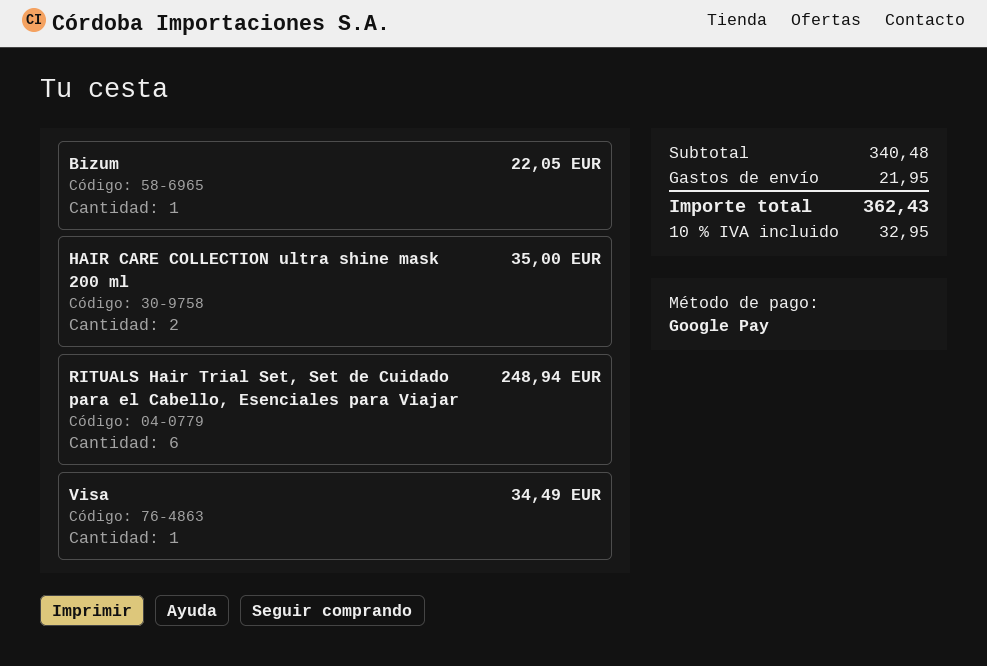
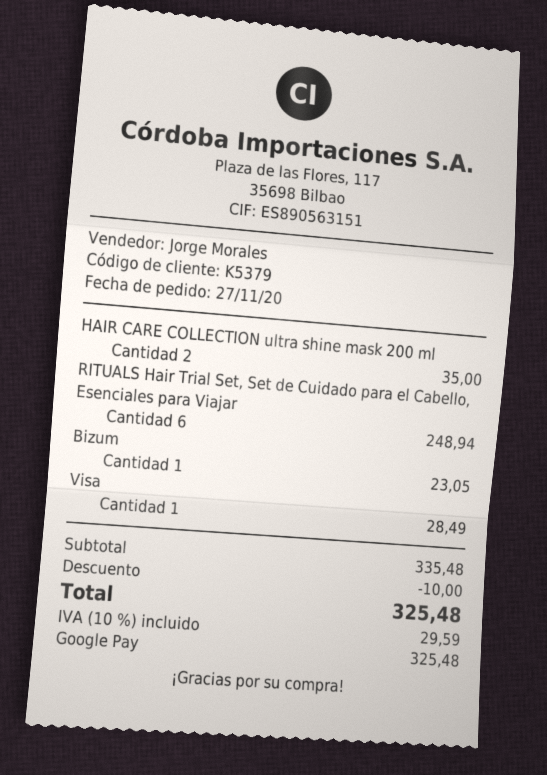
Bizum: 1 for 22.05 -> 1 for 23.05
Visa: 1 for 34.49 -> 1 for 28.49
subtotal: 340.48 -> 335.48
discount: none -> 10.00
shipping: 21.95 -> none
tax: 10% = 32.95 -> 10% = 29.59
total: 362.43 -> 325.48

